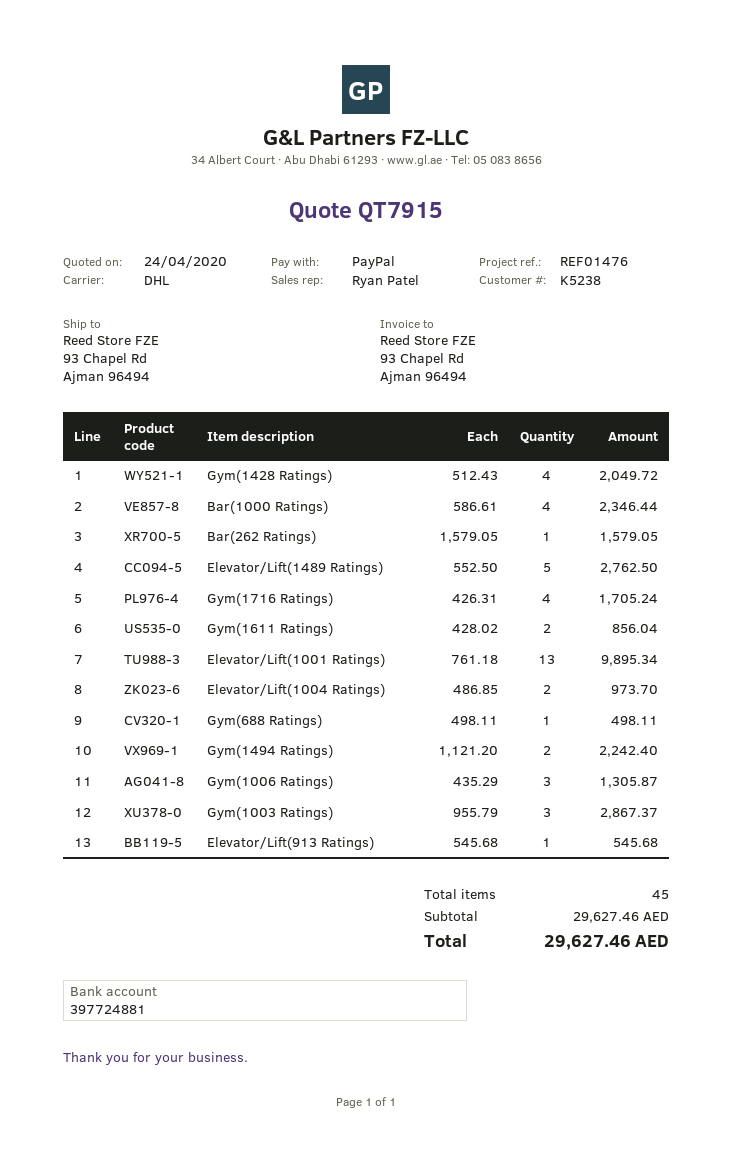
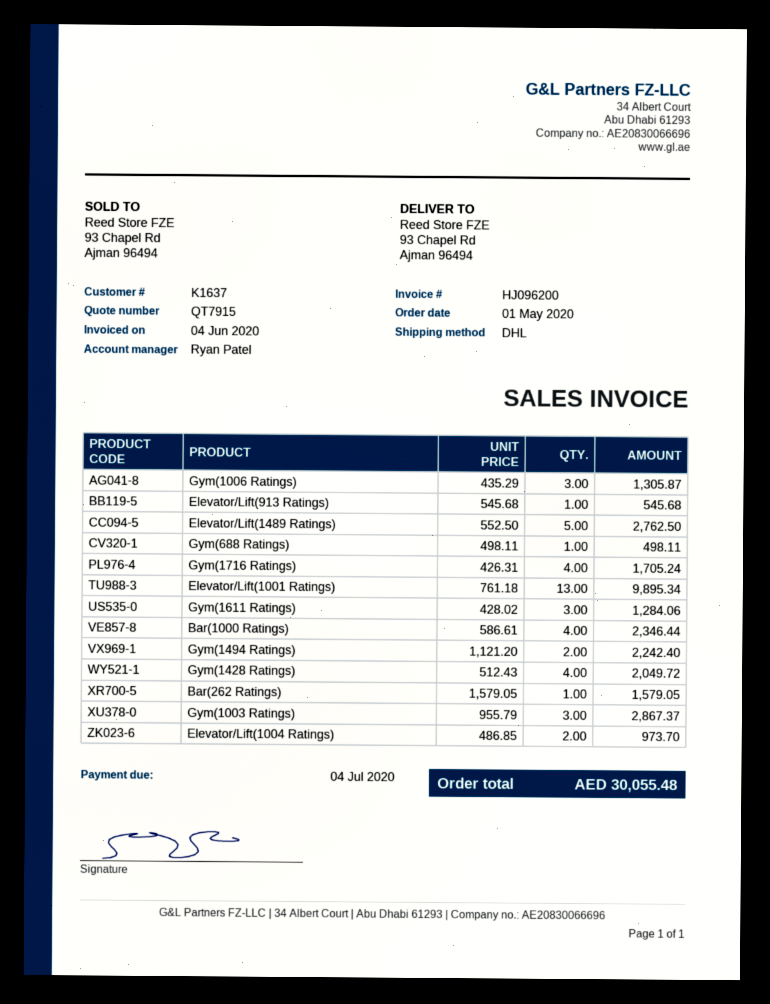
customer number: K5238 -> K1637
Gym(1611 Ratings): 2 x 428.02 = 856.04 -> 3 x 428.02 = 1284.06
total: 29627.46 -> 30055.48

